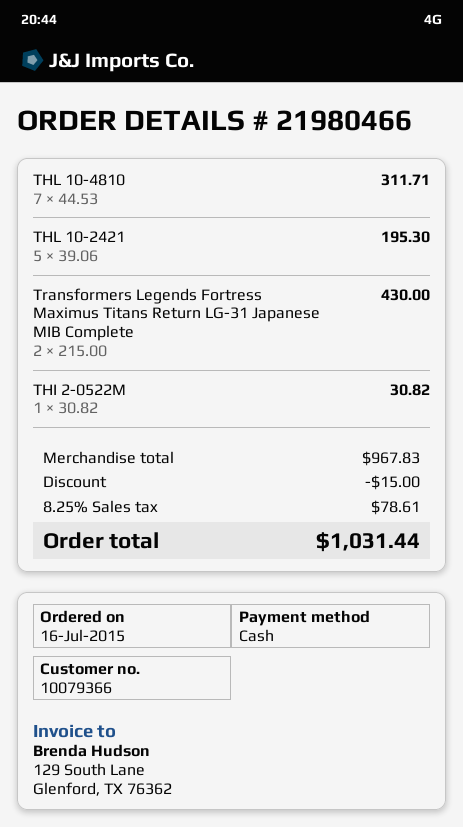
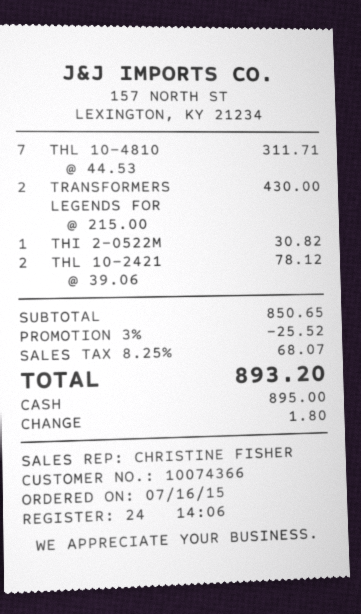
customer number: 10079366 -> 10074366
THL 10-2421: 5 x 39.06 = 195.30 -> 2 x 39.06 = 78.12
subtotal: 967.83 -> 850.65
discount: 15.00 -> 25.52
tax: 8.25% = 78.61 -> 8.25% = 68.07
total: 1031.44 -> 893.20

